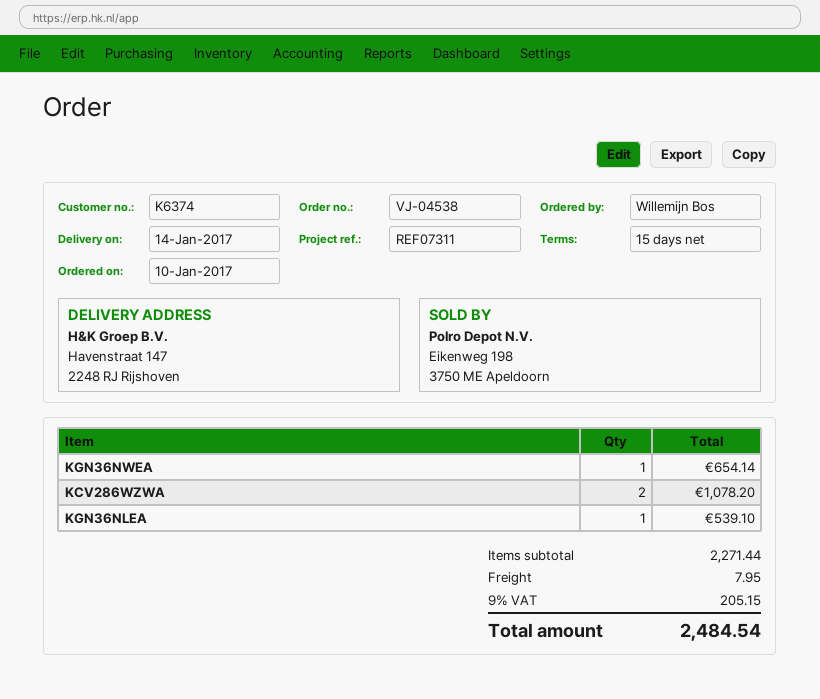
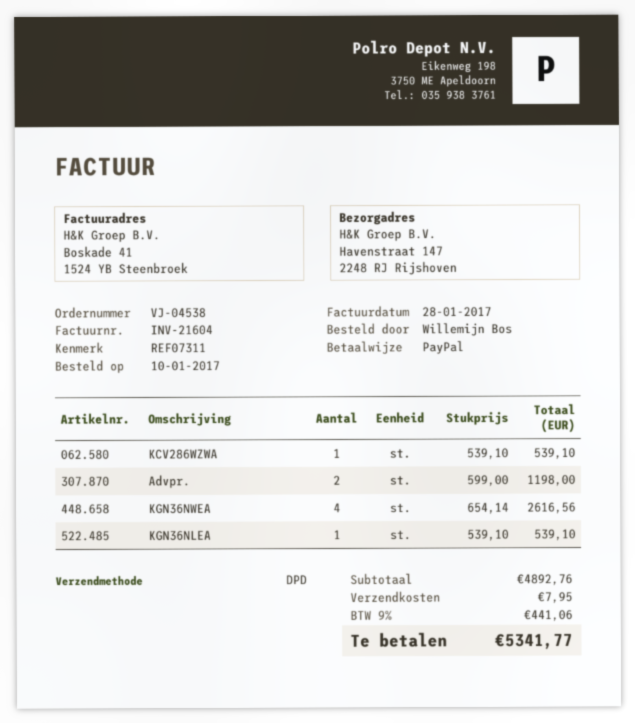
KGN36NWEA: 1 for 654.14 -> 4 for 2616.56
KCV286WZWA: 2 for 1078.20 -> 1 for 539.10
Advpr.: none -> 2 for 1198.00
subtotal: 2271.44 -> 4892.76
tax: 9% = 205.15 -> 9% = 441.06
total: 2484.54 -> 5341.77

